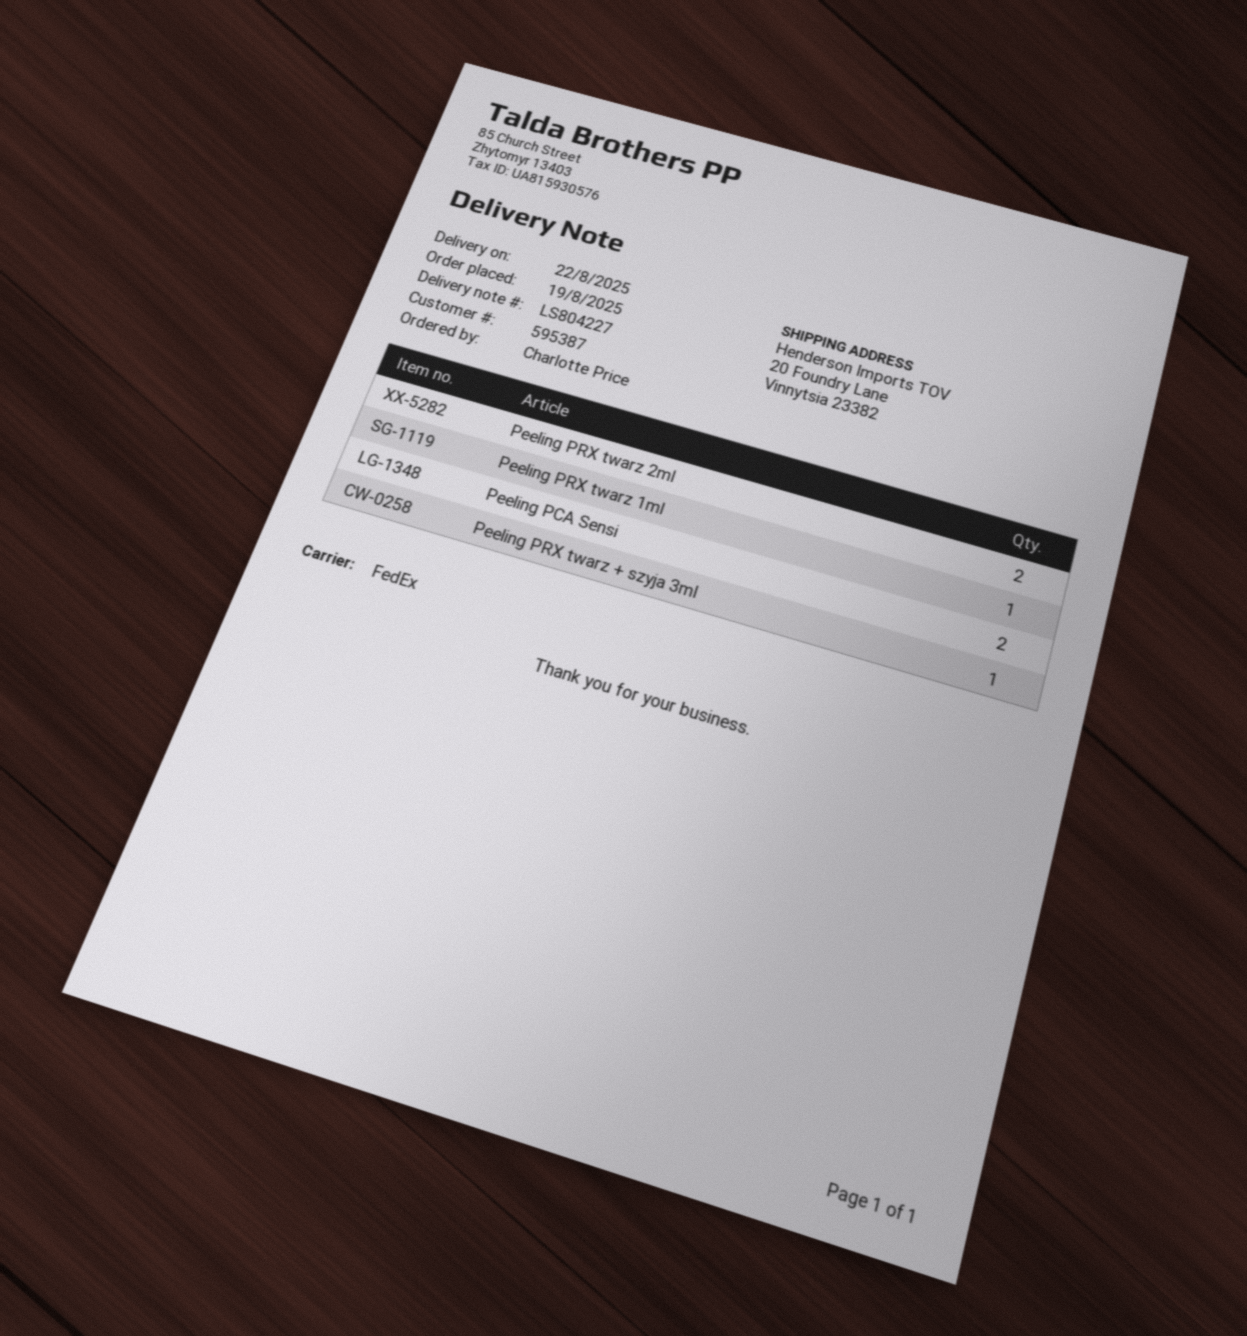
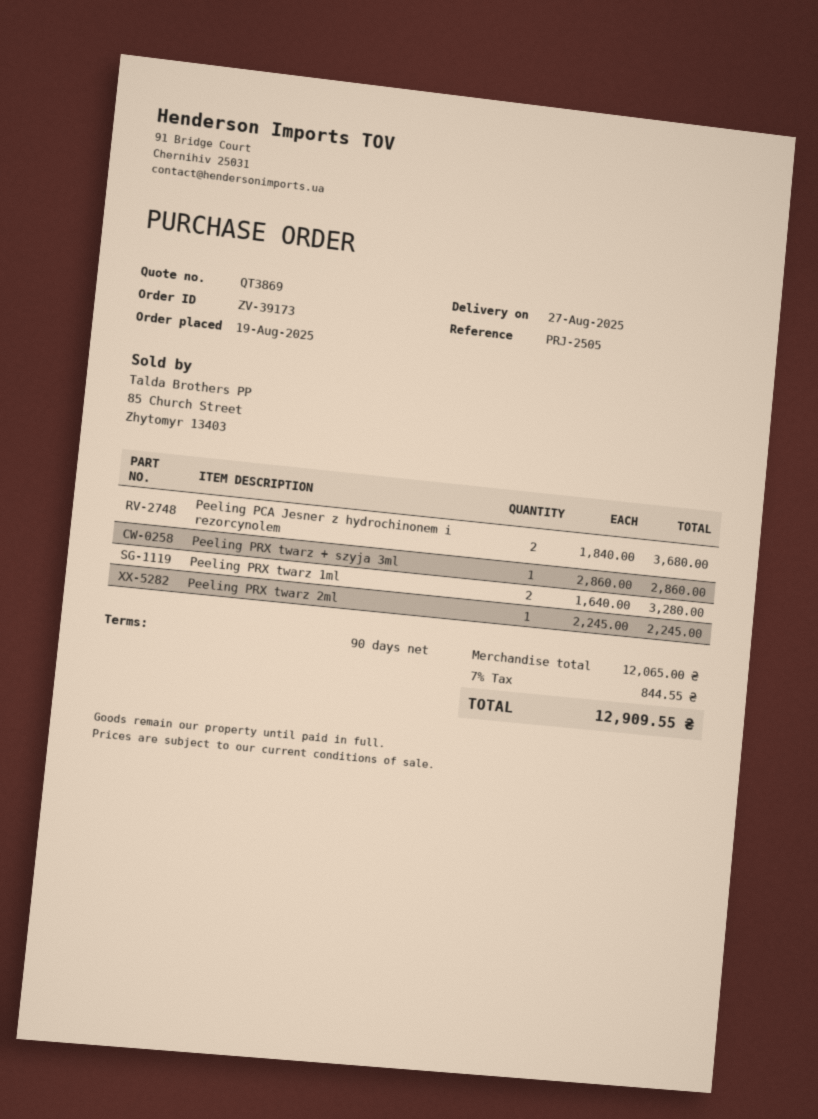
delivery date: 2025-08-22 -> 2025-08-27
Peeling PRX twarz 2ml: 2 -> 1
Peeling PRX twarz 1ml: 1 -> 2
Peeling PCA Sensi: 2 -> none
Peeling PCA Jesner z hydrochinonem i rezorcynolem: none -> 2

